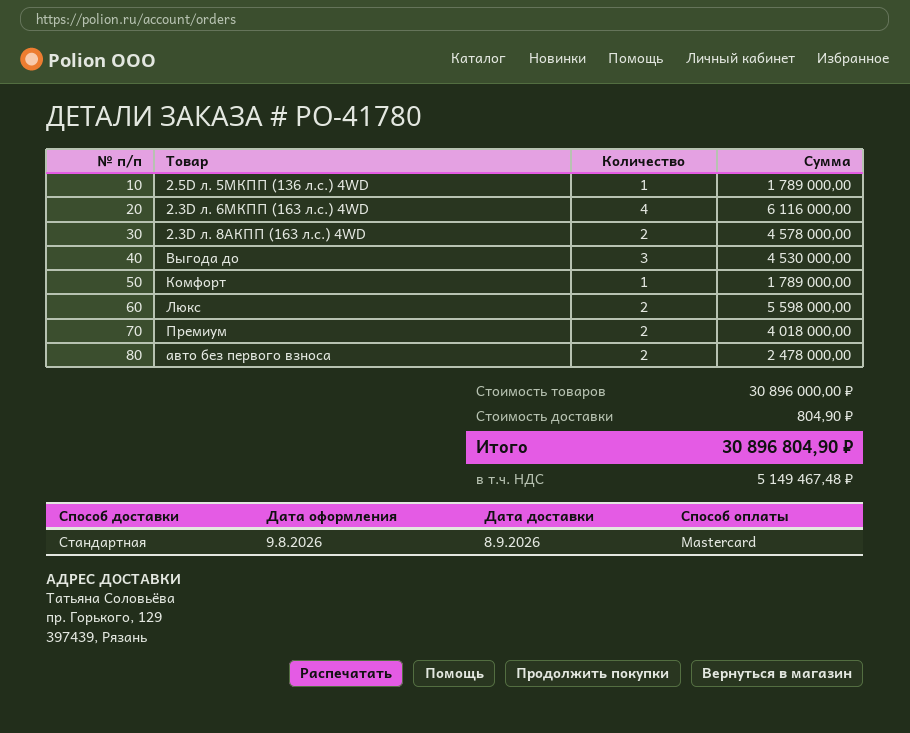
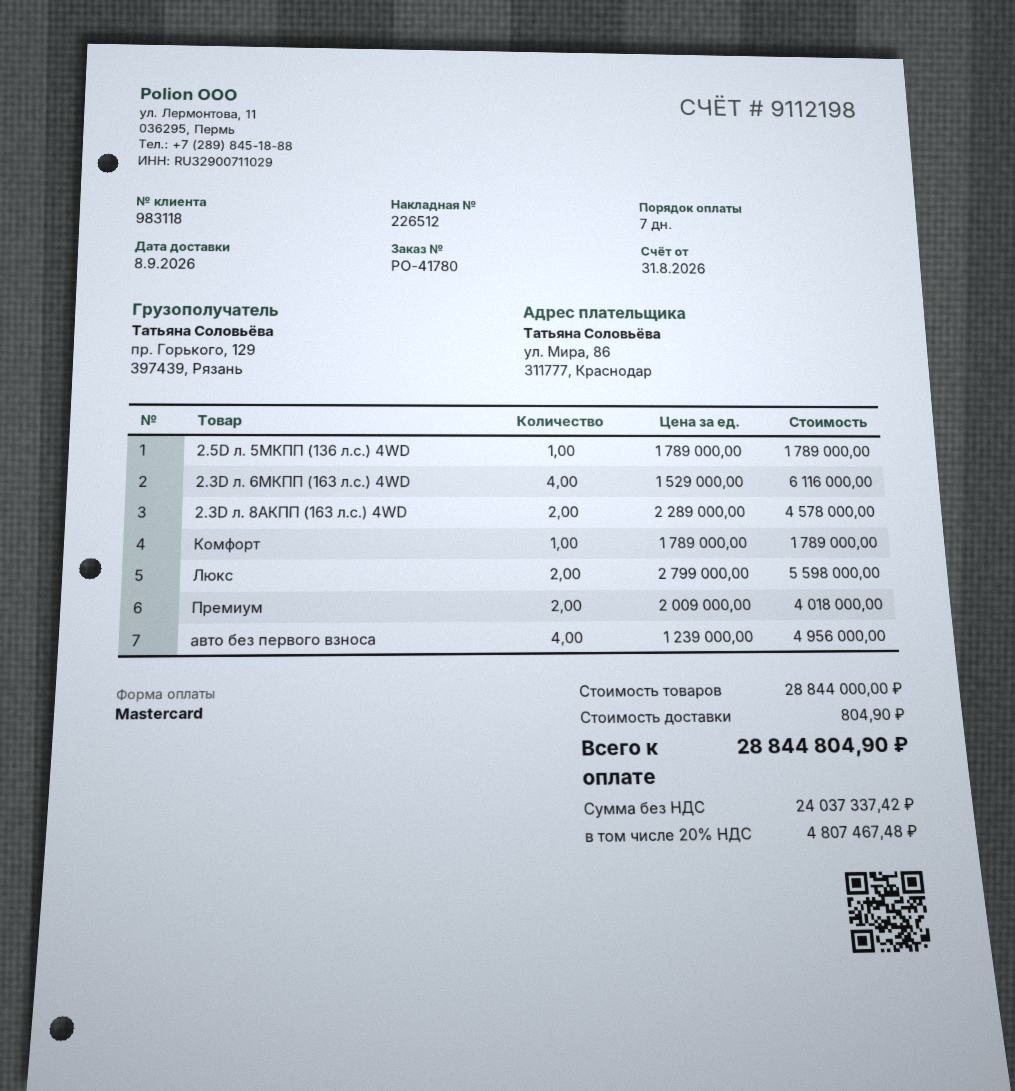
Выгода до: 3 for 4530000.00 -> none
авто без первого взноса: 2 for 2478000.00 -> 4 for 4956000.00
subtotal: 30896000.00 -> 28844000.00
tax: 5149467.48 -> 4807467.48
total: 30896804.90 -> 28844804.90

